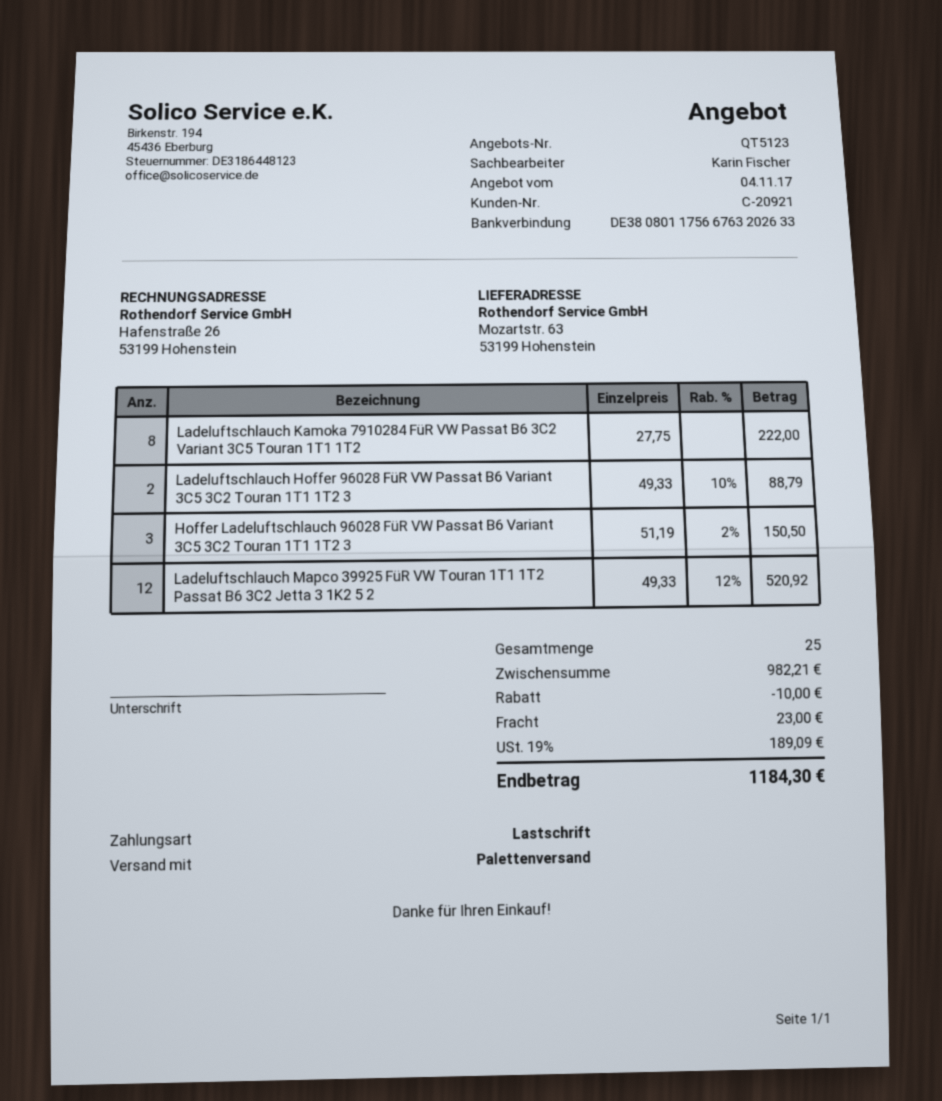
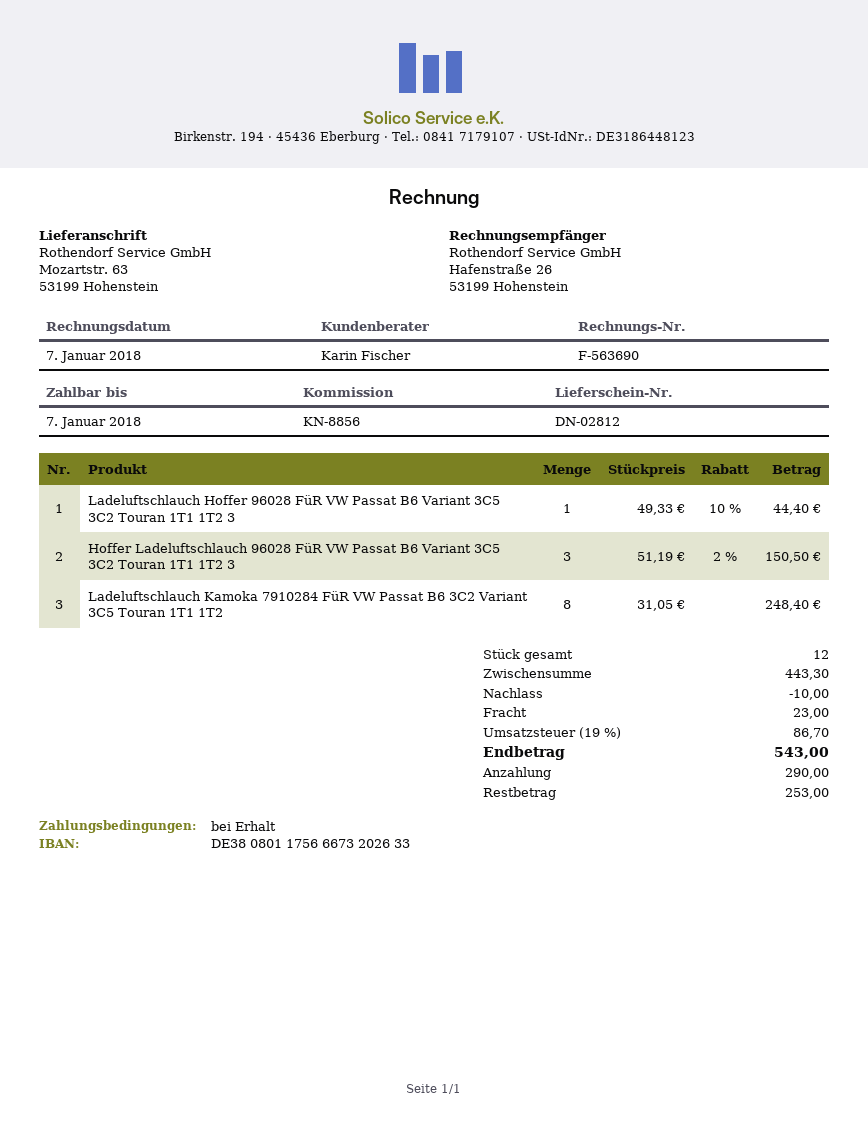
bank account: DE38080117566763202633 -> DE38080117566673202633
Ladeluftschlauch Kamoka 7910284 FüR VW Passat B6 3C2 Variant 3C5 Touran 1T1 1T2: 8 x 27.75 = 222.00 -> 8 x 31.05 = 248.40
Ladeluftschlauch Hoffer 96028 FüR VW Passat B6 Variant 3C5 3C2 Touran 1T1 1T2 3: 2 x 49.33 - 10% = 88.79 -> 1 x 49.33 - 10% = 44.40
Ladeluftschlauch Mapco 39925 FüR VW Touran 1T1 1T2 Passat B6 3C2 Jetta 3 1K2 5 2: 12 x 49.33 - 12% = 520.92 -> none
total quantity: 25 -> 12
subtotal: 982.21 -> 443.30
tax: 19% = 189.09 -> 19% = 86.70
total: 1184.30 -> 543.00

